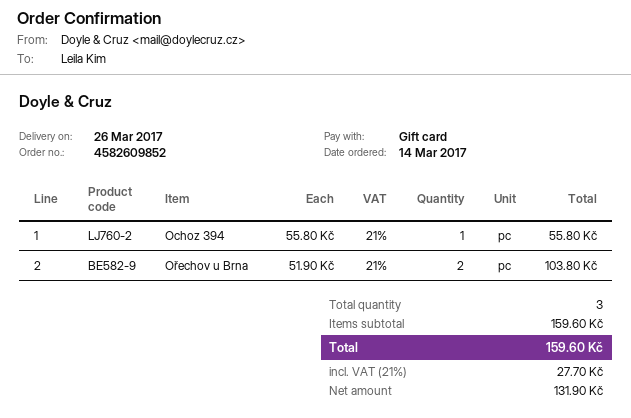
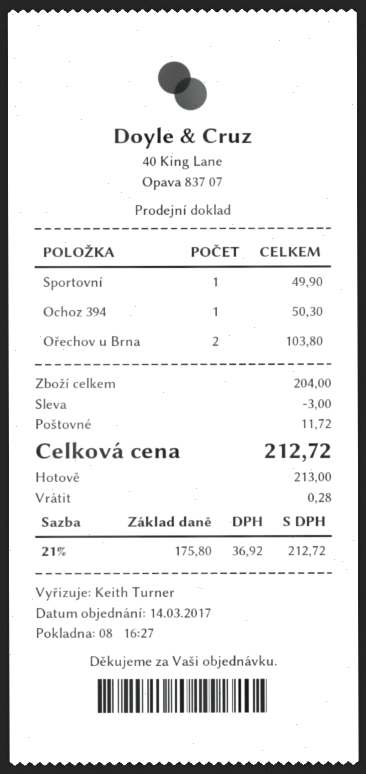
payment method: gift card -> cash
Ochoz 394: 1 for 55.80 -> 1 for 50.30
Sportovní: none -> 1 for 49.90
subtotal: 159.60 -> 204.00
discount: none -> 3.00
shipping: none -> 11.72
net: 131.90 -> 175.80
tax: 21% = 27.70 -> 21% = 36.92
total: 159.60 -> 212.72

